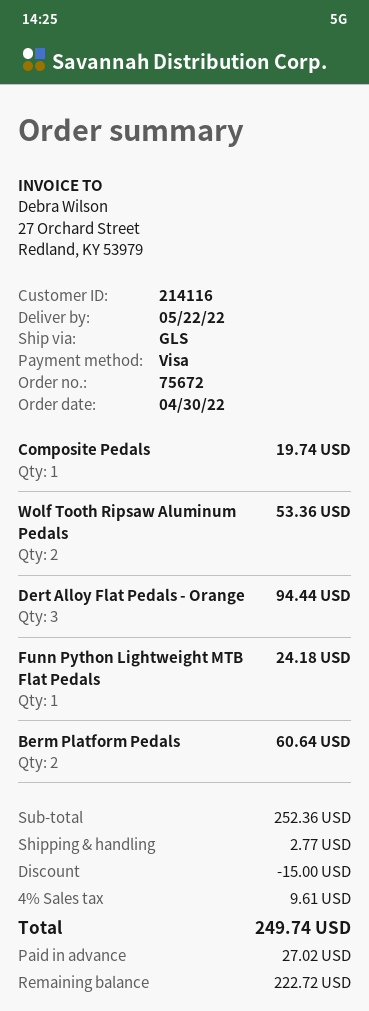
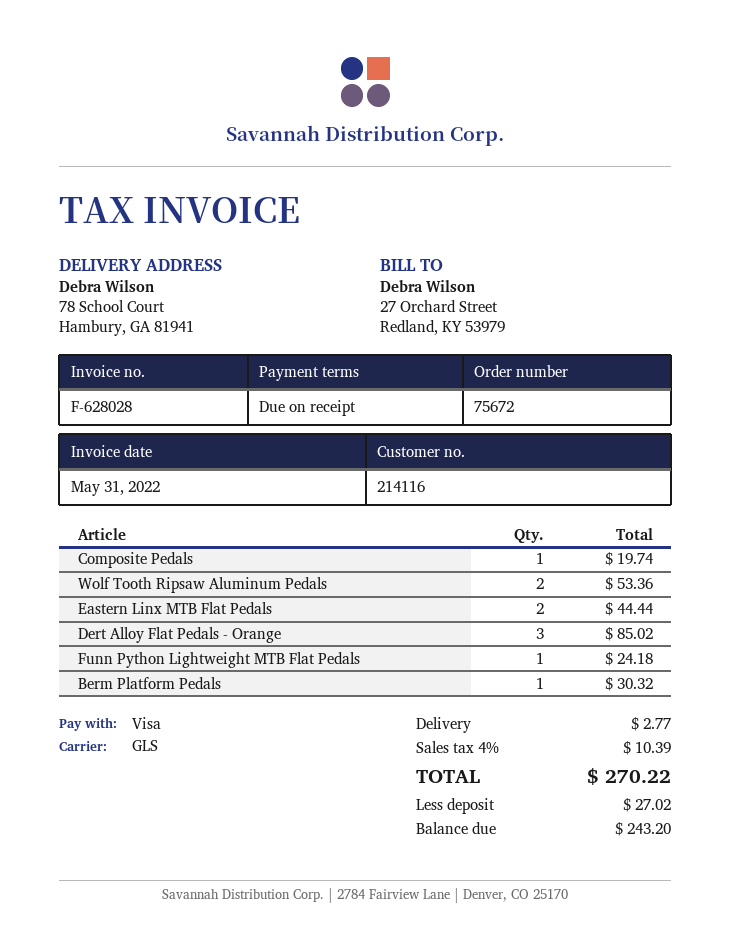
Dert Alloy Flat Pedals - Orange: 3 for 94.44 -> 3 for 85.02
Berm Platform Pedals: 2 for 60.64 -> 1 for 30.32
Eastern Linx MTB Flat Pedals: none -> 2 for 44.44
discount: 15.00 -> none
tax: 4% = 9.61 -> 4% = 10.39
total: 249.74 -> 270.22
balance: 222.72 -> 243.20

